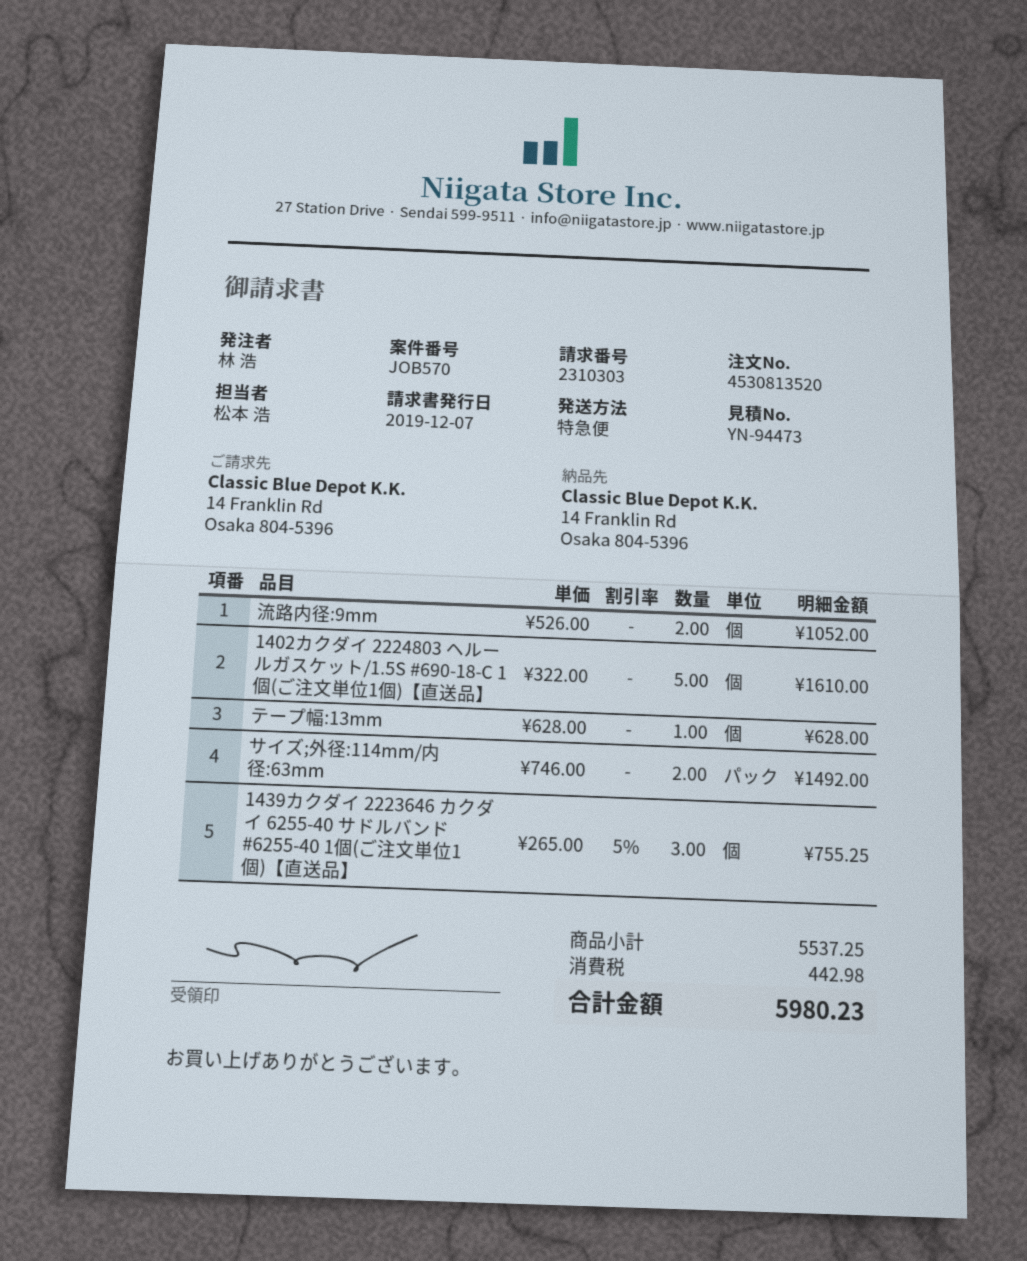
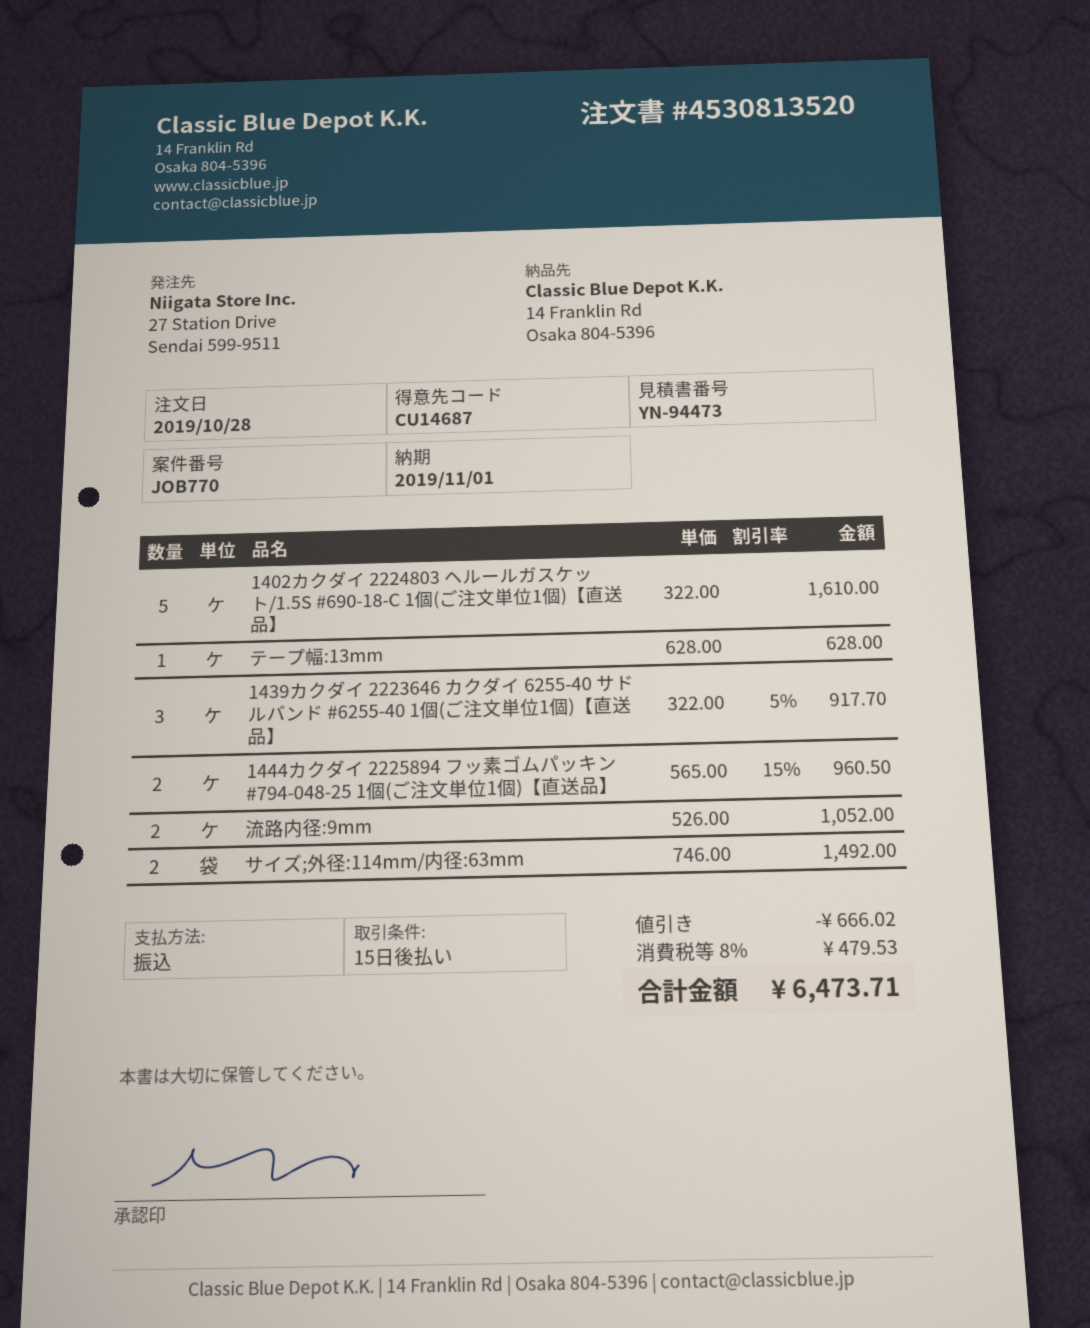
reference: JOB570 -> JOB770
1439カクダイ 2223646 カクダイ 6255-40 サドルバンド #6255-40 1個(ご注文単位1個)【直送品】: 3 x 265.00 - 5% = 755.25 -> 3 x 322.00 - 5% = 917.70
1444カクダイ 2225894 フッ素ゴムパッキン #794-048-25 1個(ご注文単位1個)【直送品】: none -> 2 x 565.00 - 15% = 960.50
discount: none -> 666.02
tax: 442.98 -> 479.53
total: 5980.23 -> 6473.71

